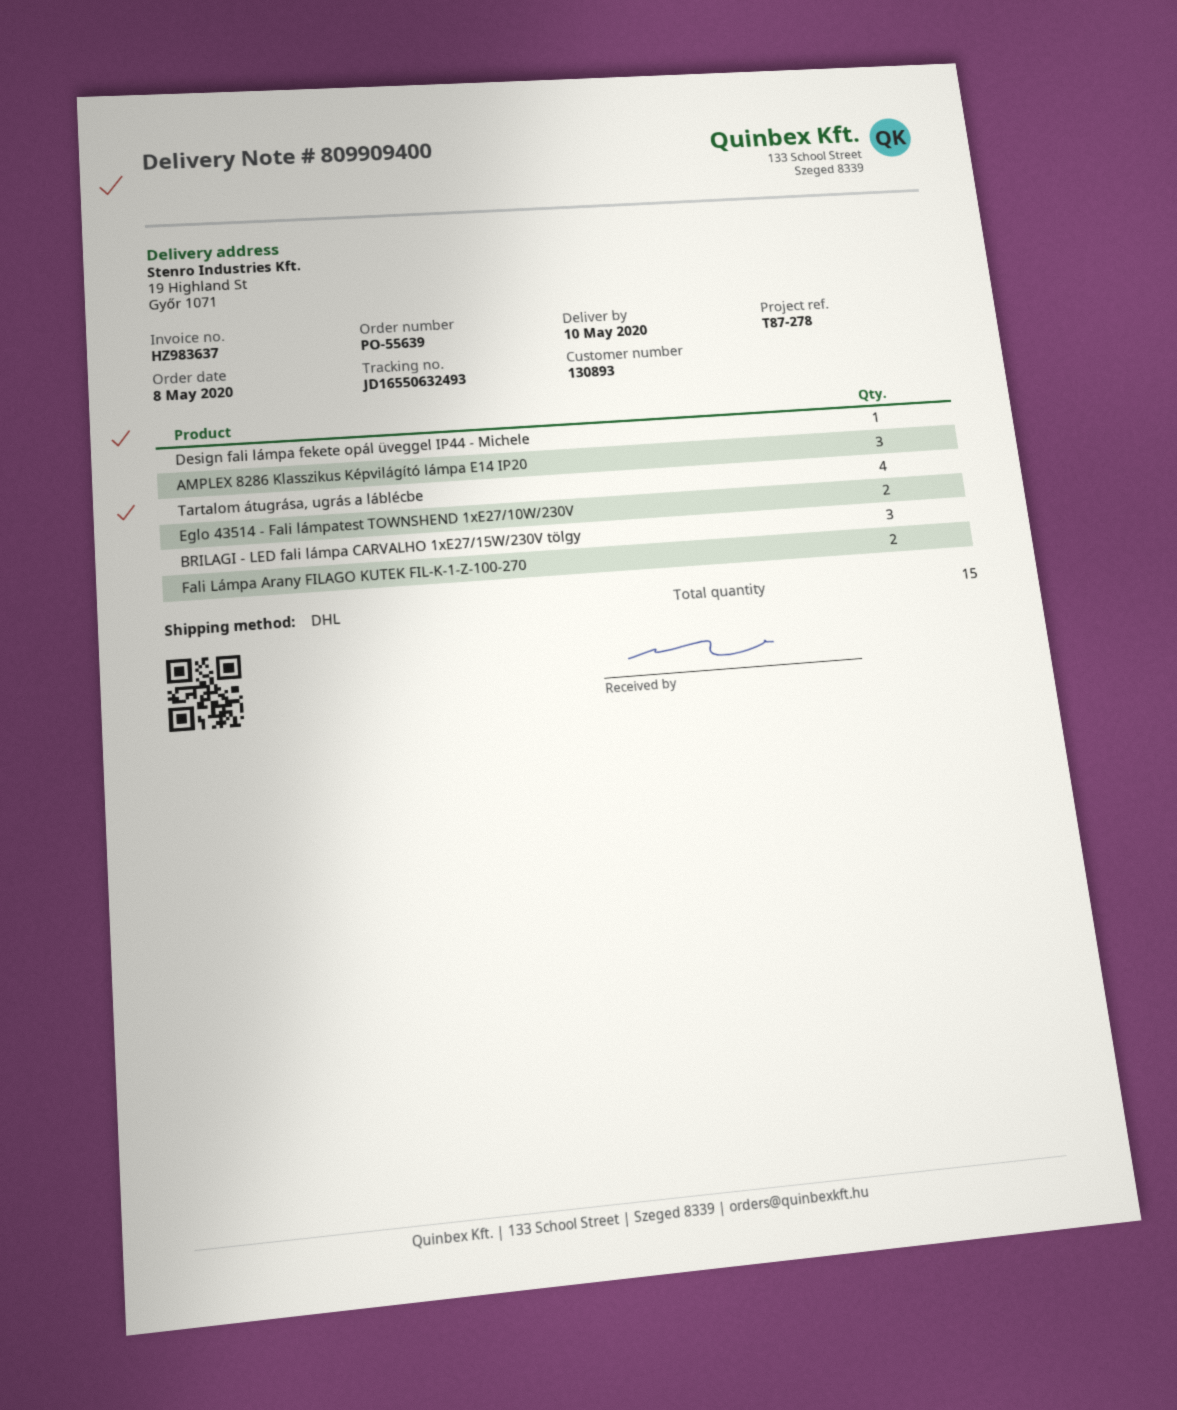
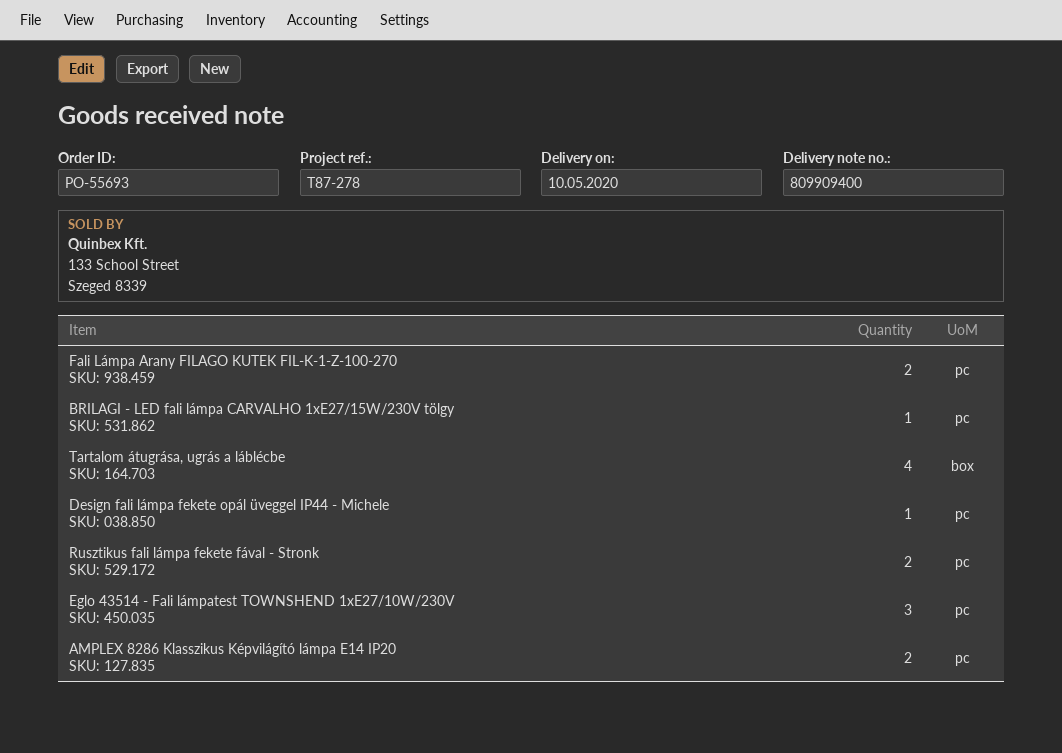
order number: PO-55639 -> PO-55693
AMPLEX 8286 Klasszikus Képvilágító lámpa E14 IP20: 3 -> 2
Eglo 43514 - Fali lámpatest TOWNSHEND 1xE27/10W/230V: 2 -> 3
BRILAGI - LED fali lámpa CARVALHO 1xE27/15W/230V tölgy: 3 -> 1
Rusztikus fali lámpa fekete fával - Stronk: none -> 2

